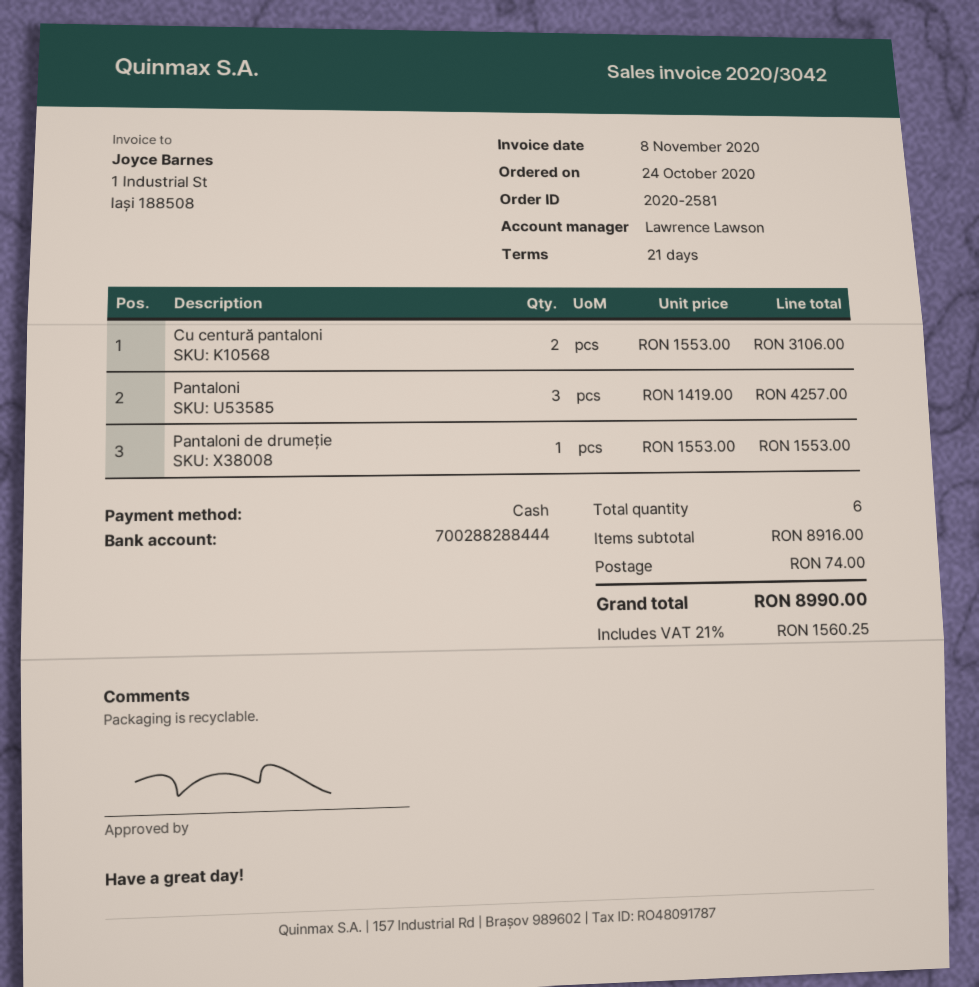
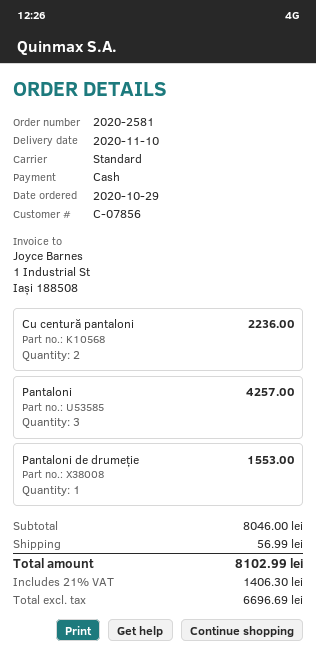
order date: 2020-10-24 -> 2020-10-29
Cu centură pantaloni: 2 for 3106.00 -> 2 for 2236.00
subtotal: 8916.00 -> 8046.00
shipping: 74.00 -> 56.99
tax: 21% = 1560.25 -> 21% = 1406.30
total: 8990.00 -> 8102.99

